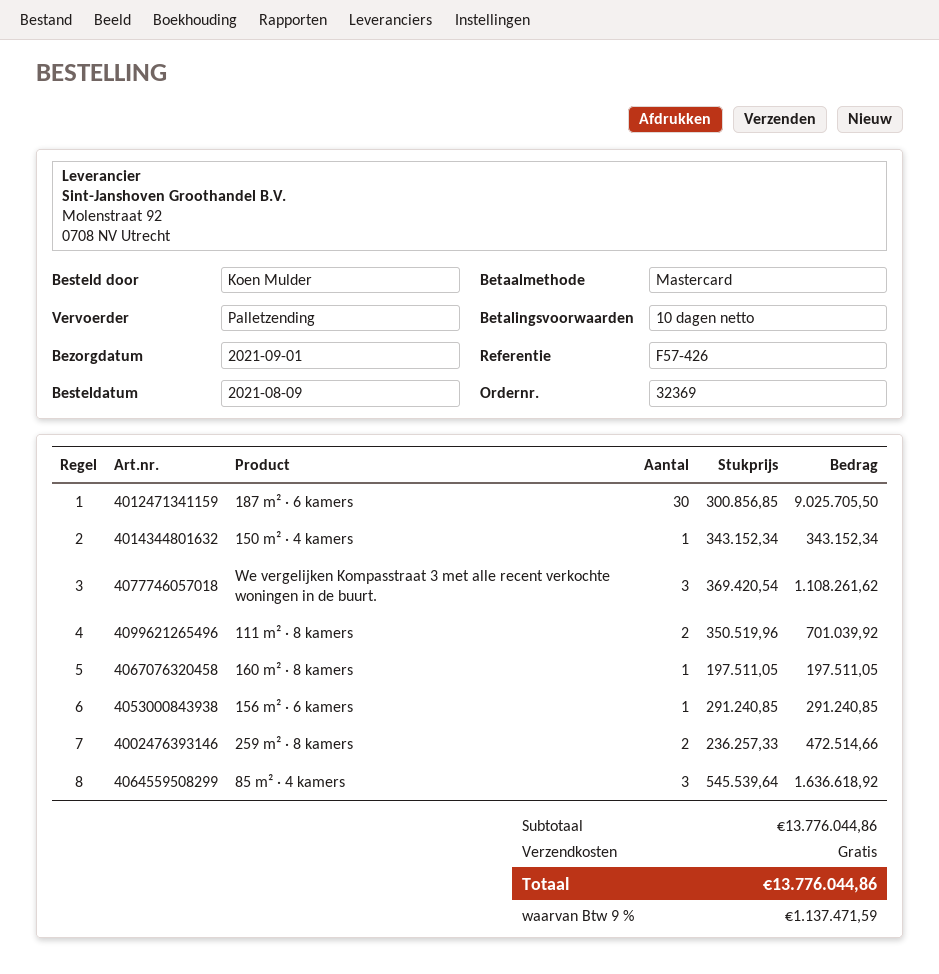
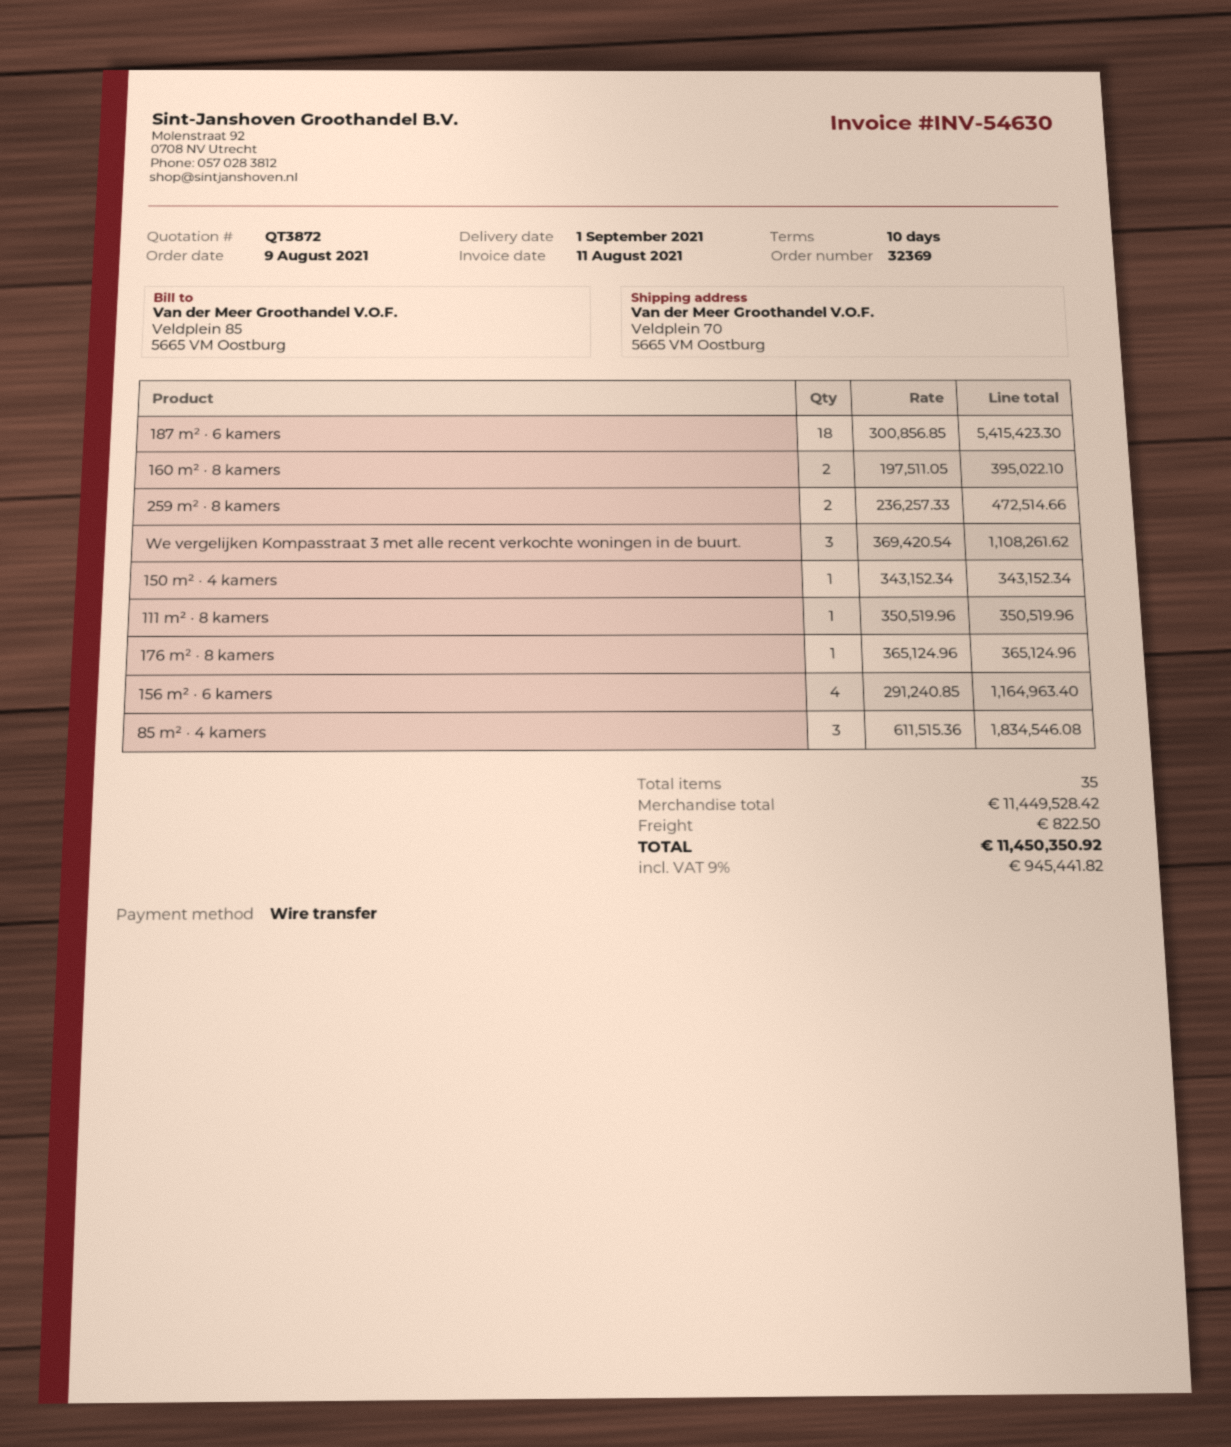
payment method: Mastercard -> bank transfer
187 m² · 6 kamers: 30 x 300856.85 = 9025705.50 -> 18 x 300856.85 = 5415423.30
111 m² · 8 kamers: 2 x 350519.96 = 701039.92 -> 1 x 350519.96 = 350519.96
160 m² · 8 kamers: 1 x 197511.05 = 197511.05 -> 2 x 197511.05 = 395022.10
156 m² · 6 kamers: 1 x 291240.85 = 291240.85 -> 4 x 291240.85 = 1164963.40
85 m² · 4 kamers: 3 x 545539.64 = 1636618.92 -> 3 x 611515.36 = 1834546.08
176 m² · 8 kamers: none -> 1 x 365124.96 = 365124.96
subtotal: 13776044.86 -> 11449528.42
shipping: 0.00 -> 822.50
tax: 9% = 1137471.59 -> 9% = 945441.82
total: 13776044.86 -> 11450350.92

